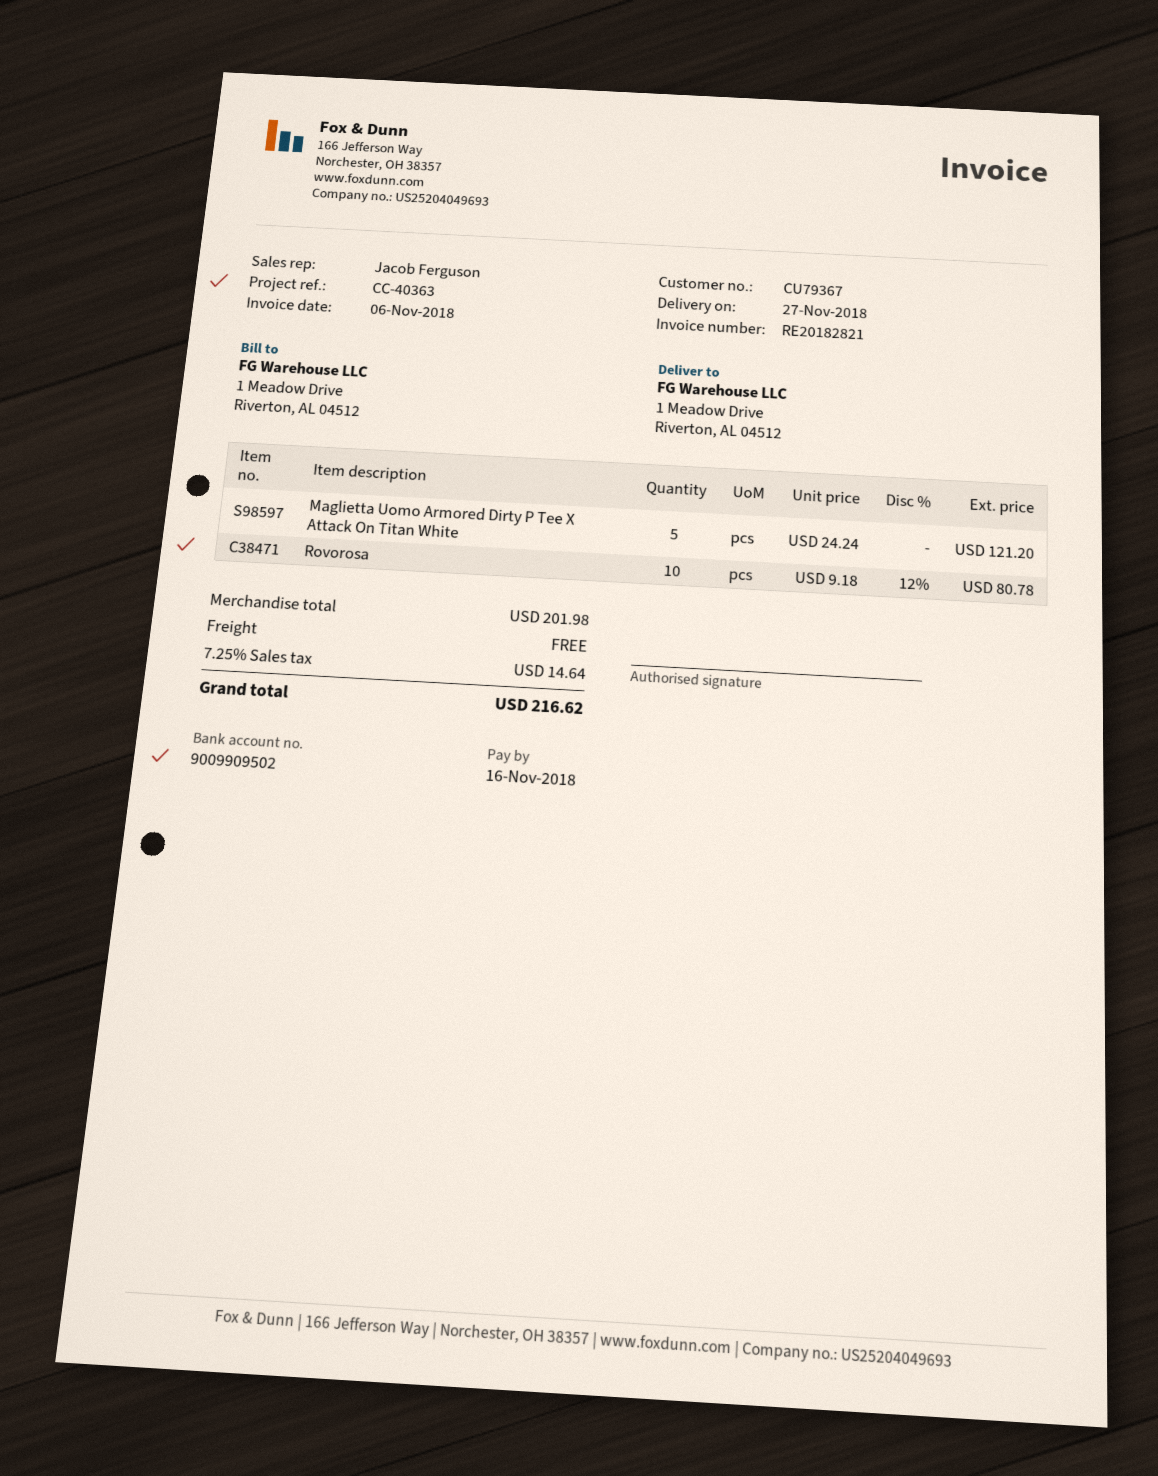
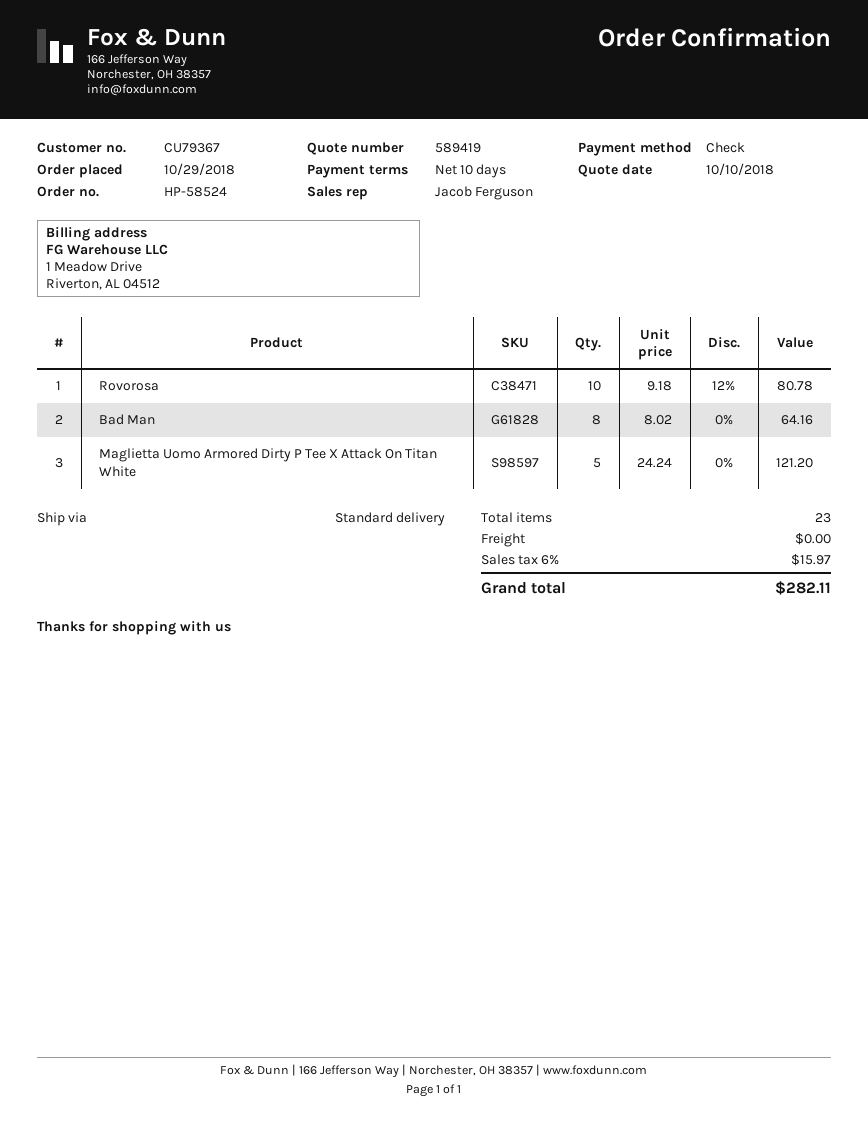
Bad Man: none -> 8 x 8.02 = 64.16
tax: 7.25% = 14.64 -> 6% = 15.97
total: 216.62 -> 282.11

